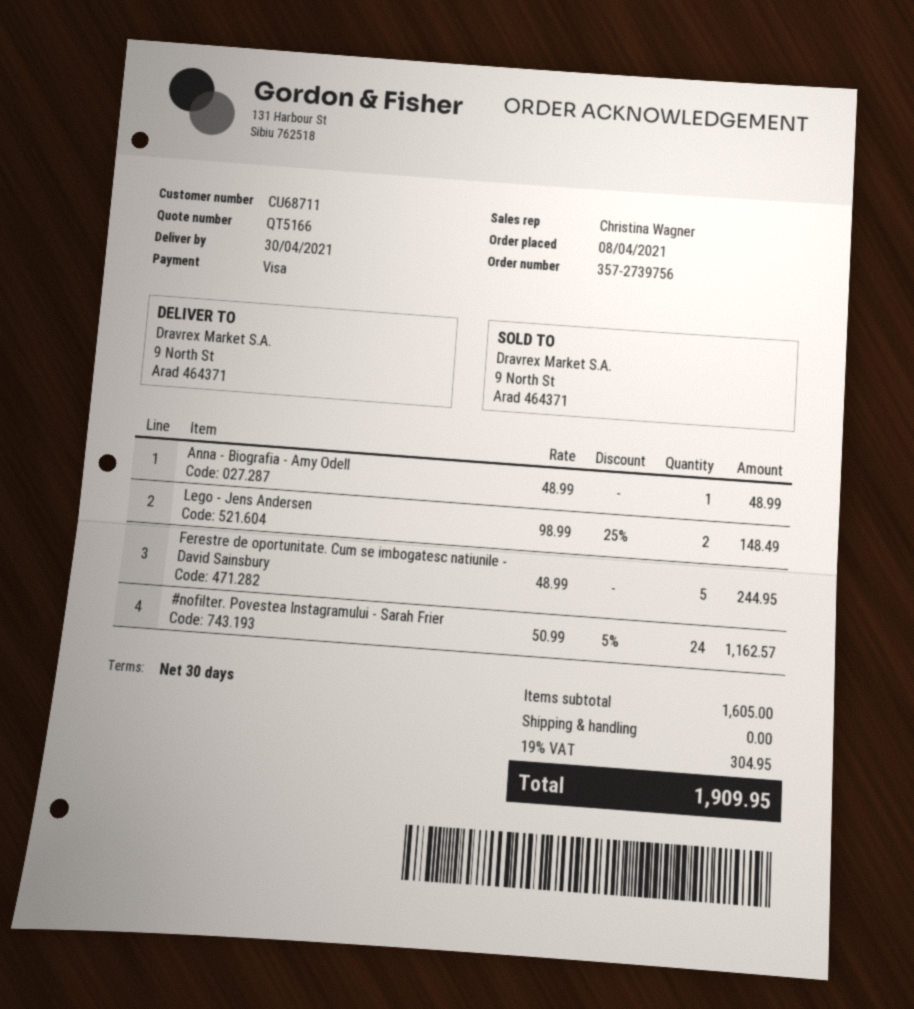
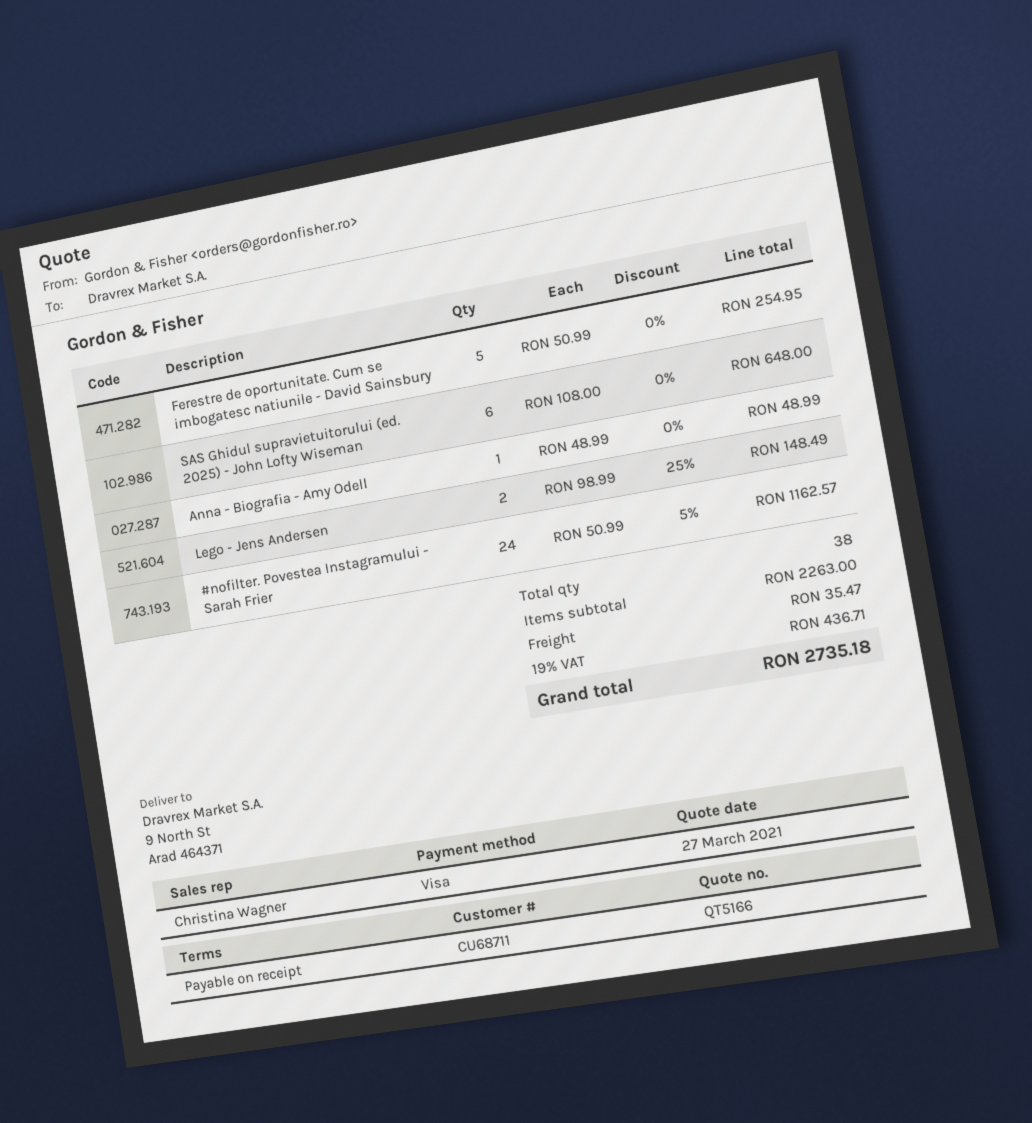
payment terms: 30 days -> on receipt
Ferestre de oportunitate. Cum se imbogatesc natiunile - David Sainsbury: 5 x 48.99 = 244.95 -> 5 x 50.99 = 254.95
SAS Ghidul supravietuitorului (ed. 2025) - John Lofty Wiseman: none -> 6 x 108.00 = 648.00
subtotal: 1605.00 -> 2263.00
shipping: 0.00 -> 35.47
tax: 19% = 304.95 -> 19% = 436.71
total: 1909.95 -> 2735.18

